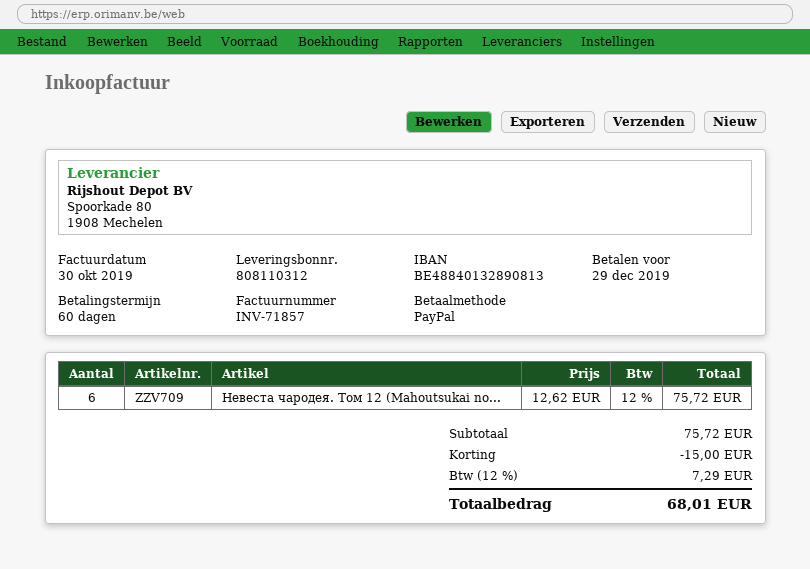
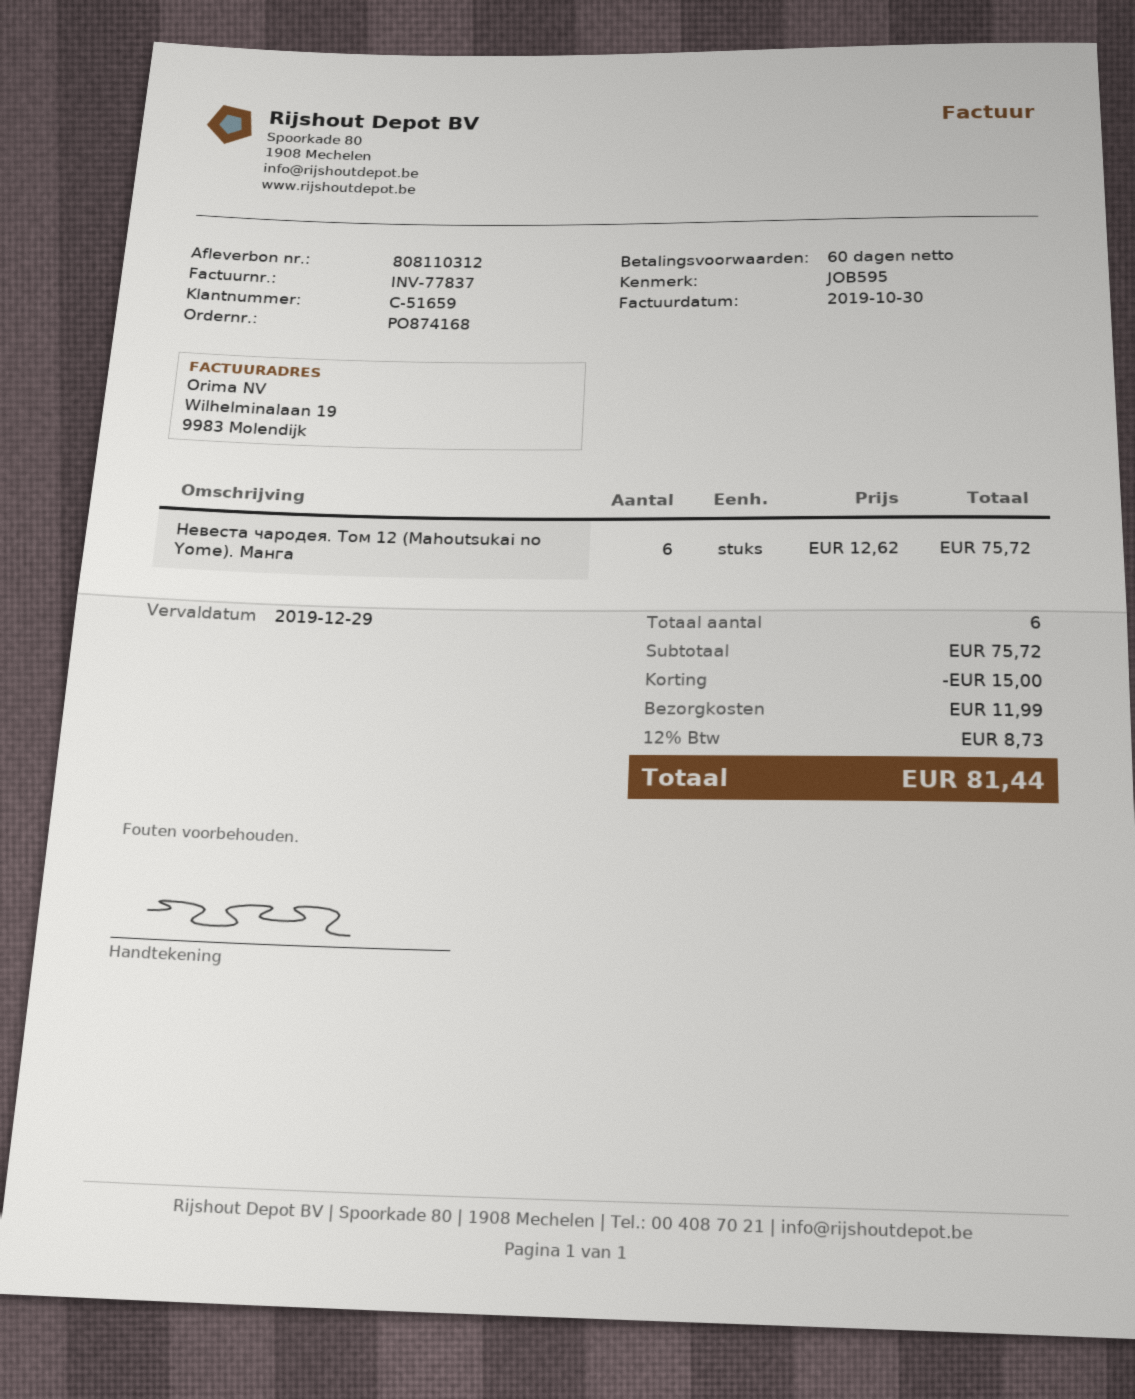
invoice number: INV-71857 -> INV-77837
shipping: none -> 11.99
tax: 12% = 7.29 -> 12% = 8.73
total: 68.01 -> 81.44

